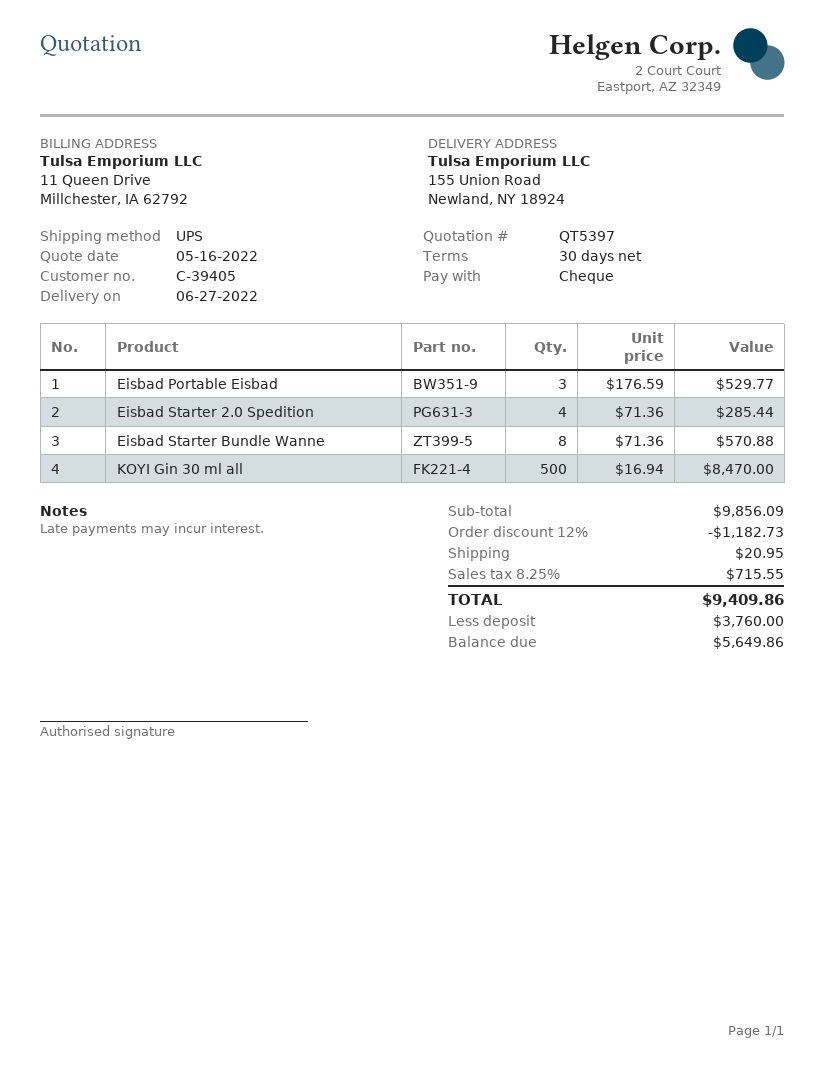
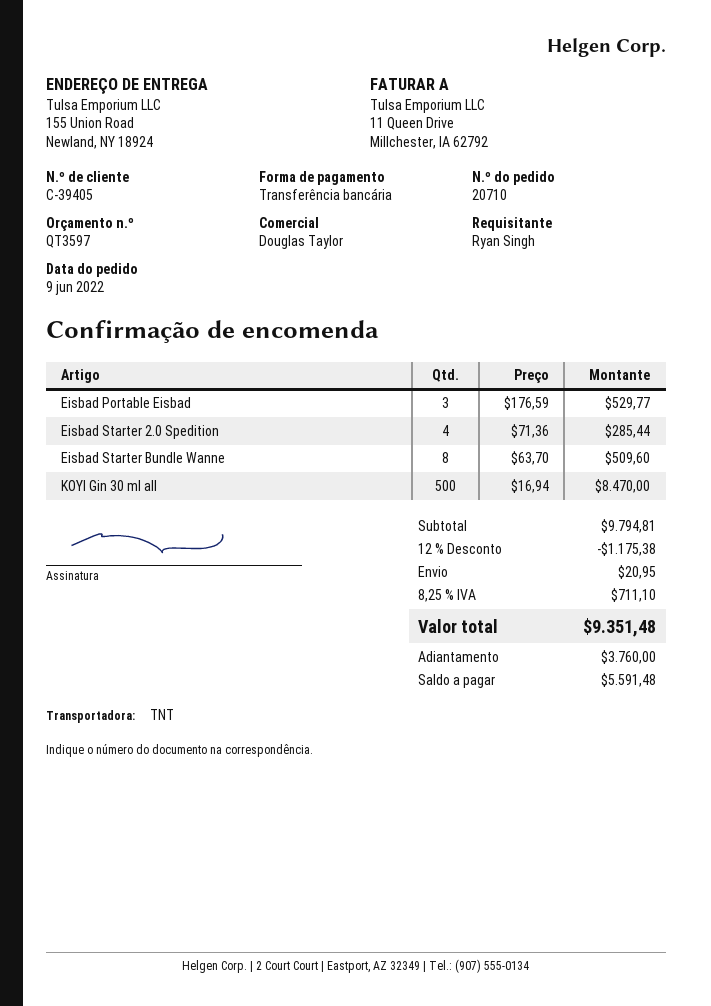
quote number: QT5397 -> QT3597
payment method: cheque -> bank transfer
shipping method: UPS -> TNT
Eisbad Starter Bundle Wanne: 8 x 71.36 = 570.88 -> 8 x 63.70 = 509.60
subtotal: 9856.09 -> 9794.81
discount: 12% = 1182.73 -> 12% = 1175.38
tax: 8.25% = 715.55 -> 8.25% = 711.10
total: 9409.86 -> 9351.48
balance: 5649.86 -> 5591.48

